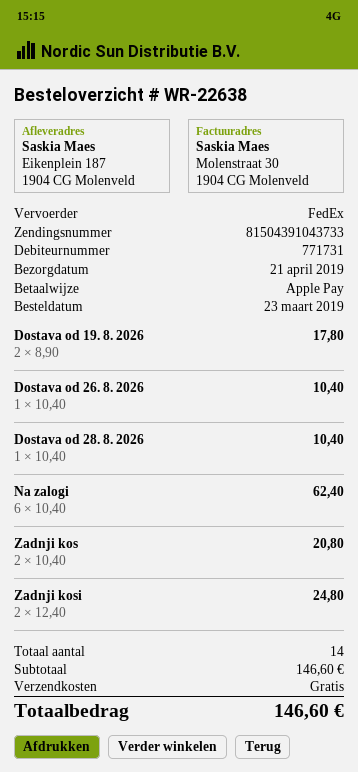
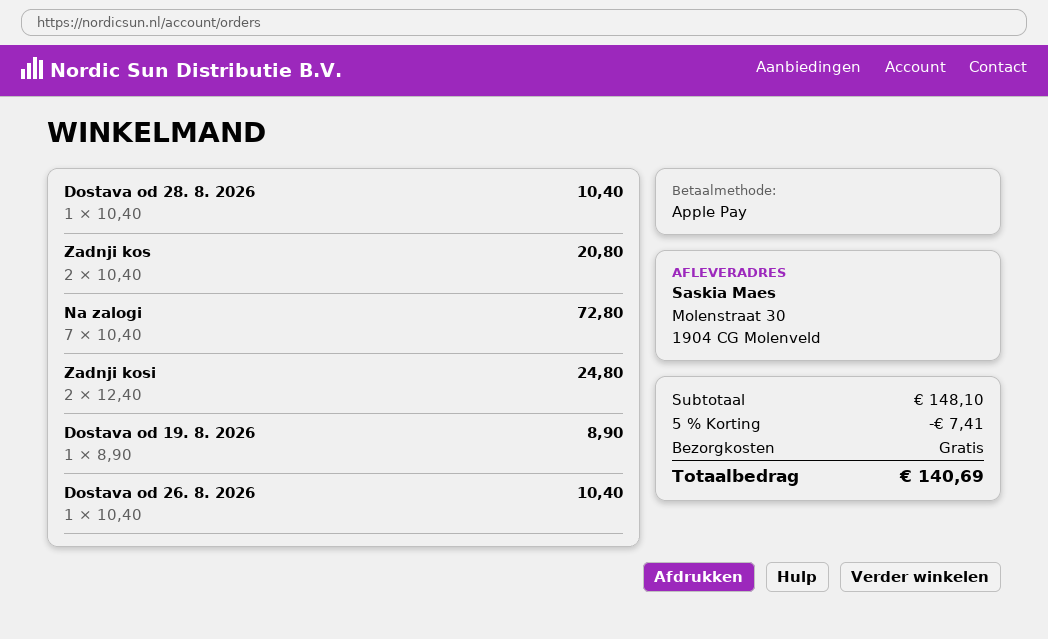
ship to: Eikenplein 187, 1904 CG Molenveld -> Molenstraat 30, 1904 CG Molenveld
Dostava od 19. 8. 2026: 2 x 8.90 = 17.80 -> 1 x 8.90 = 8.90
Na zalogi: 6 x 10.40 = 62.40 -> 7 x 10.40 = 72.80
subtotal: 146.60 -> 148.10
discount: none -> 5% = 7.41
total: 146.60 -> 140.69

